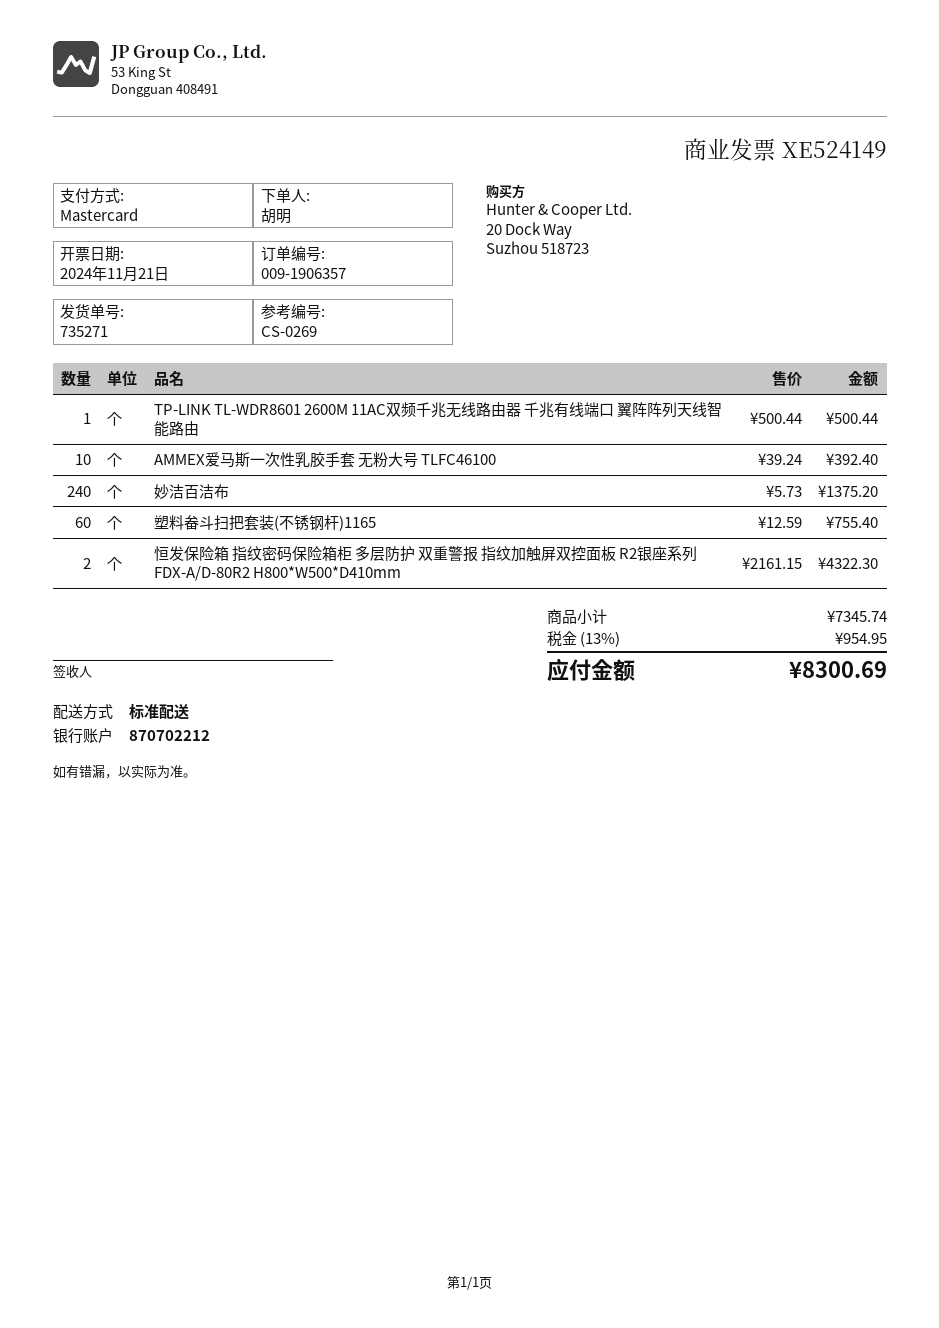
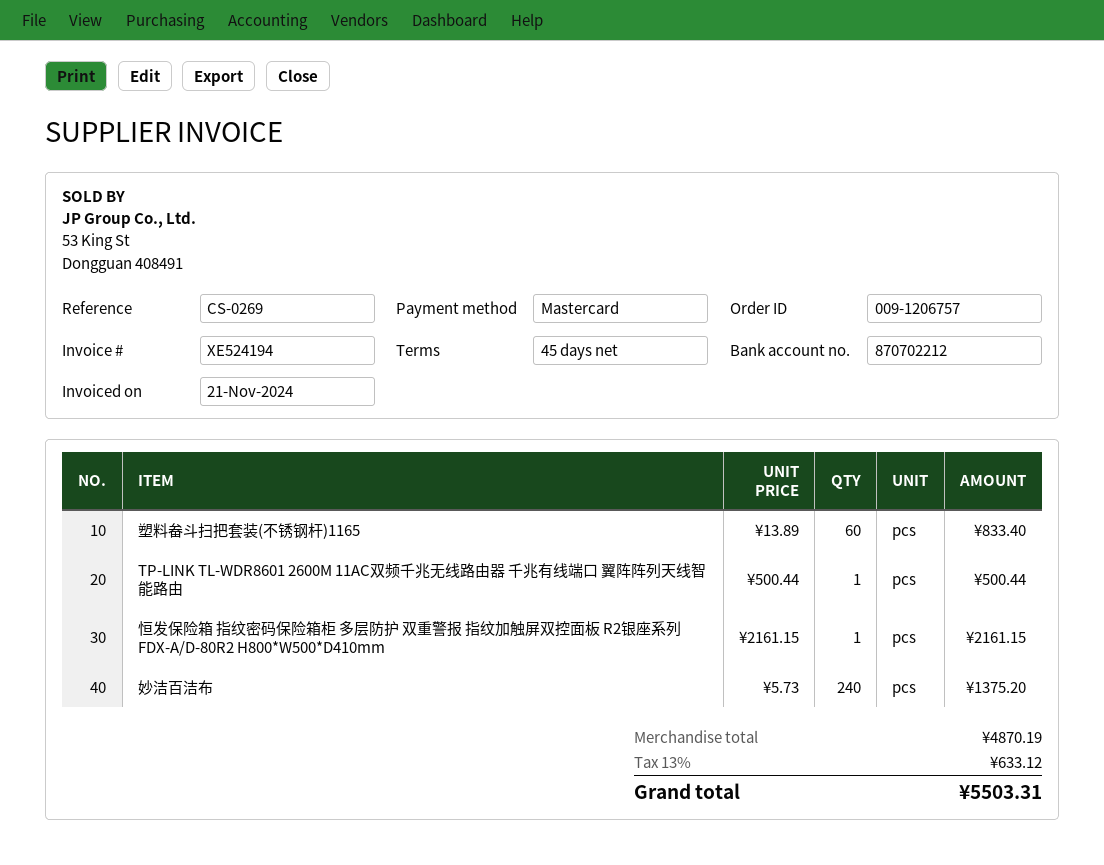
order number: 009-1906357 -> 009-1206757
invoice number: XE524149 -> XE524194
AMMEX爱马斯一次性乳胶手套 无粉大号 TLFC46100: 10 x 39.24 = 392.40 -> none
塑料畚斗扫把套装(不锈钢杆)1165: 60 x 12.59 = 755.40 -> 60 x 13.89 = 833.40
恒发保险箱 指纹密码保险箱柜 多层防护 双重警报 指纹加触屏双控面板 R2银座系列 FDX-A/D-80R2 H800*W500*D410mm: 2 x 2161.15 = 4322.30 -> 1 x 2161.15 = 2161.15
subtotal: 7345.74 -> 4870.19
tax: 13% = 954.95 -> 13% = 633.12
total: 8300.69 -> 5503.31

